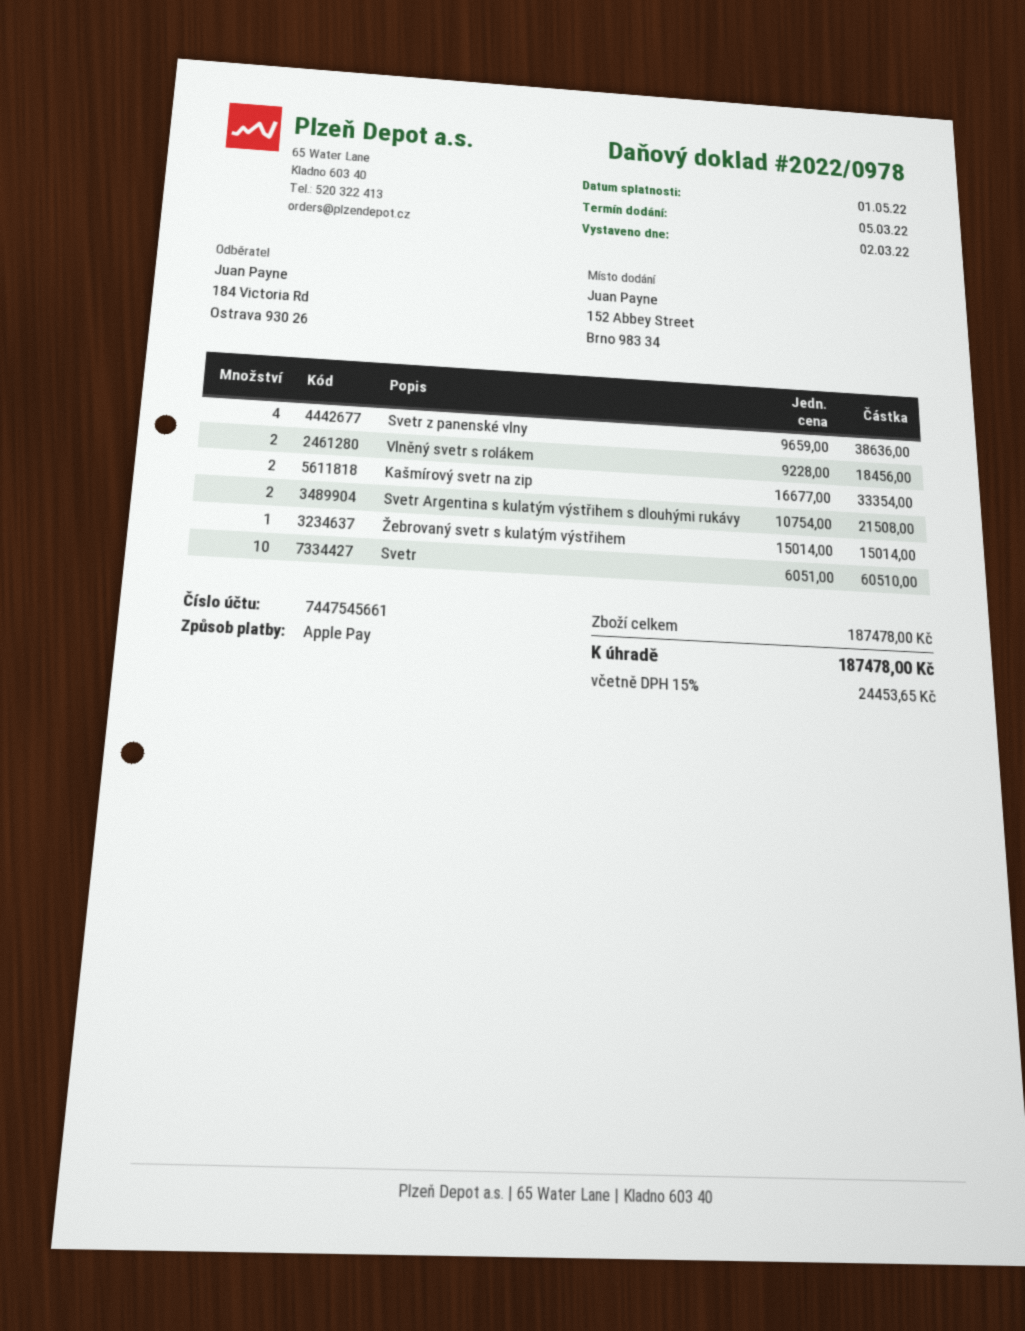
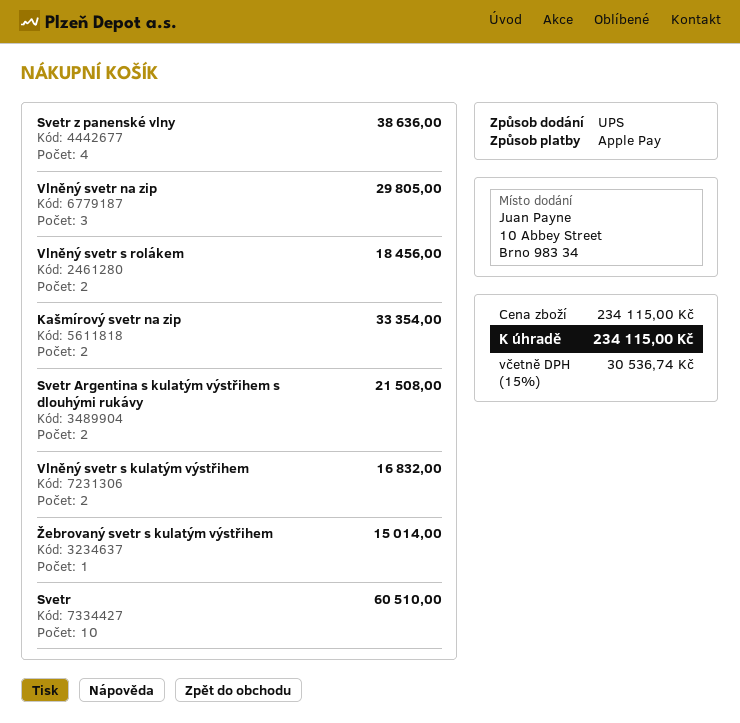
ship to: 152 Abbey Street, Brno 983 34 -> 10 Abbey Street, Brno 983 34
Vlněný svetr na zip: none -> 3 for 29805.00
Vlněný svetr s kulatým výstřihem: none -> 2 for 16832.00
subtotal: 187478.00 -> 234115.00
tax: 15% = 24453.65 -> 15% = 30536.74
total: 187478.00 -> 234115.00

